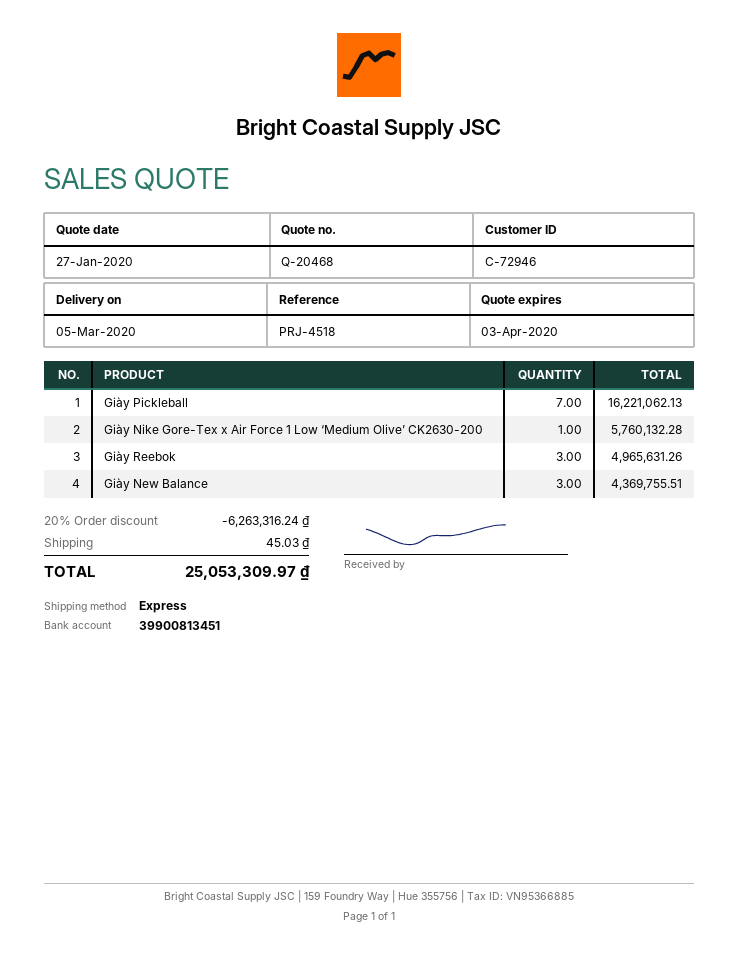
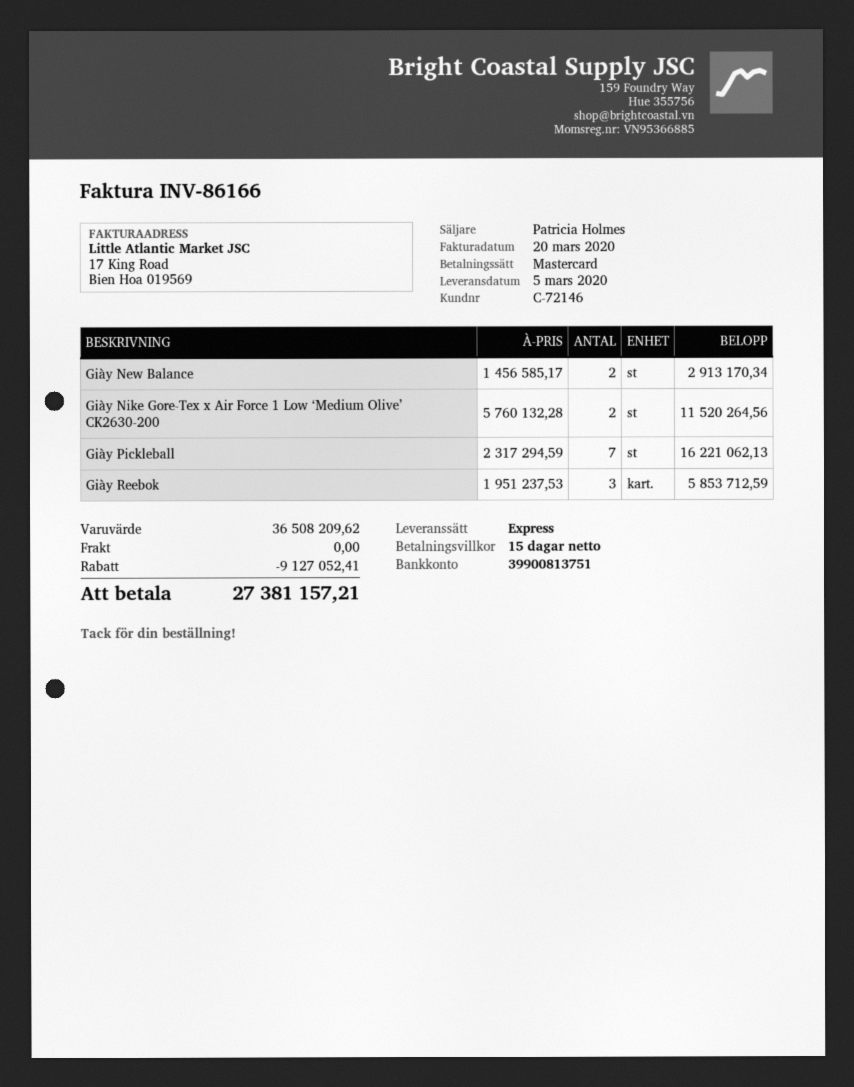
customer number: C-72946 -> C-72146
bank account: 39900813451 -> 39900813751
Giày Nike Gore-Tex x Air Force 1 Low ‘Medium Olive’ CK2630-200: 1 for 5760132.28 -> 2 for 11520264.56
Giày Reebok: 3 for 4965631.26 -> 3 for 5853712.59
Giày New Balance: 3 for 4369755.51 -> 2 for 2913170.34
discount: 6263316.24 -> 9127052.41
shipping: 45.03 -> 0.00
total: 25053309.97 -> 27381157.21

